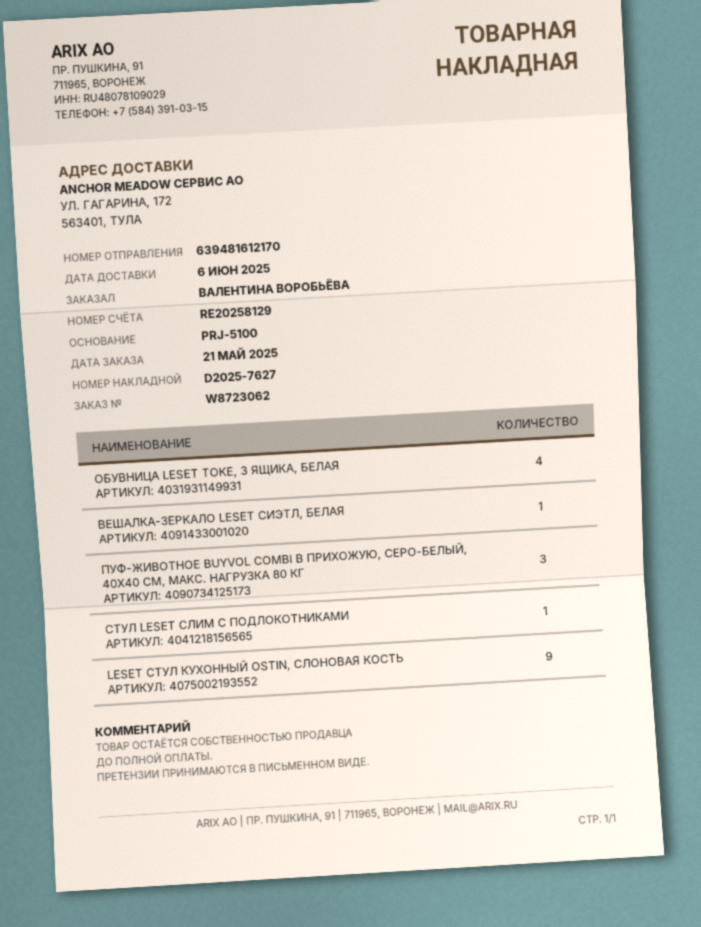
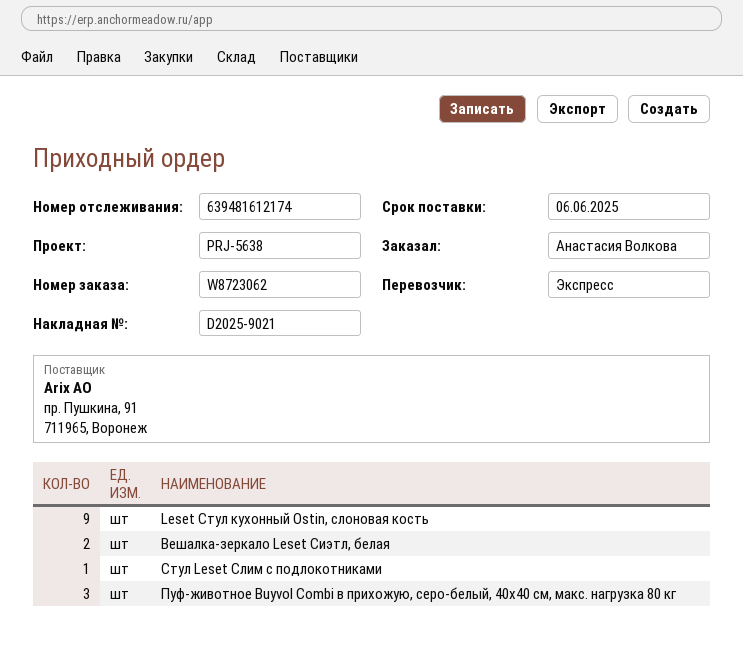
delivery note number: D2025-7627 -> D2025-9021
reference: PRJ-5100 -> PRJ-5638
ordered by: ВАЛЕНТИНА ВОРОБЬЁВА -> Анастасия Волкова
tracking number: 639481612170 -> 639481612174
ОБУВНИЦА LESET ТОКЕ, 3 ЯЩИКА, БЕЛАЯ: 4 -> none
ВЕШАЛКА-ЗЕРКАЛО LESET СИЭТЛ, БЕЛАЯ: 1 -> 2

